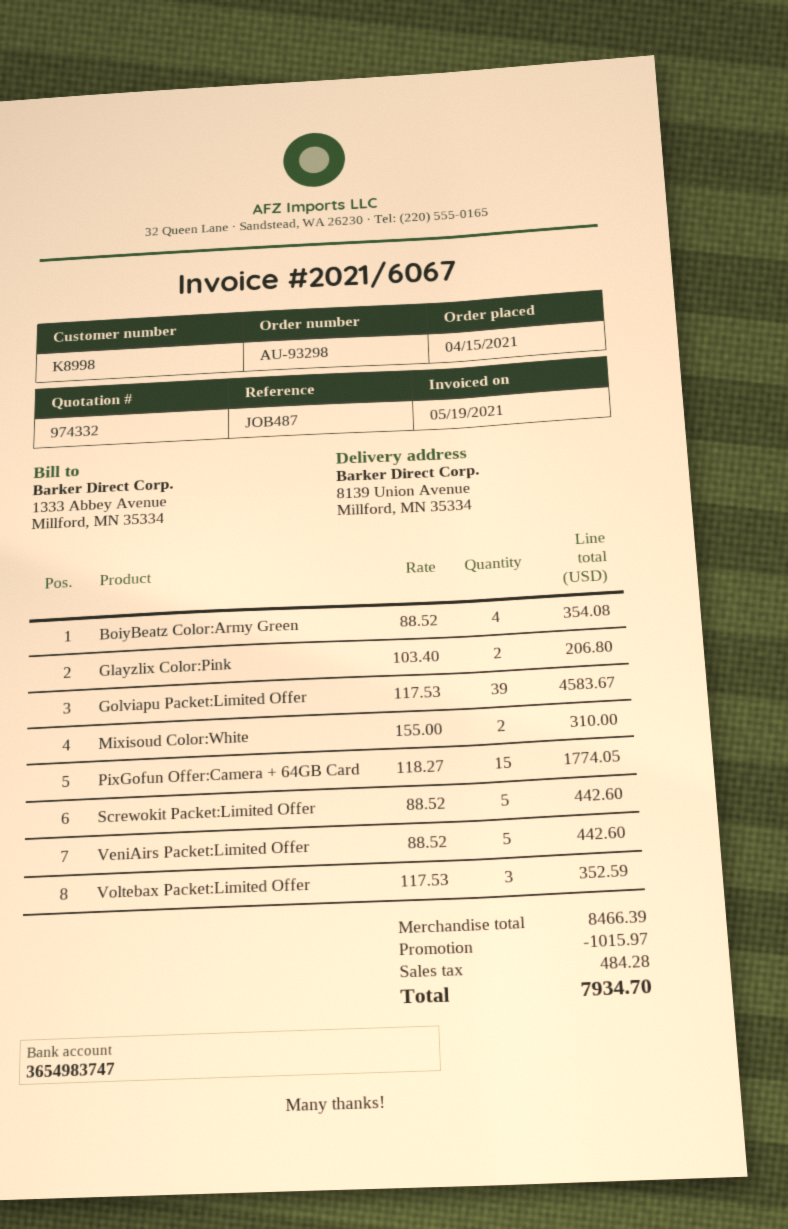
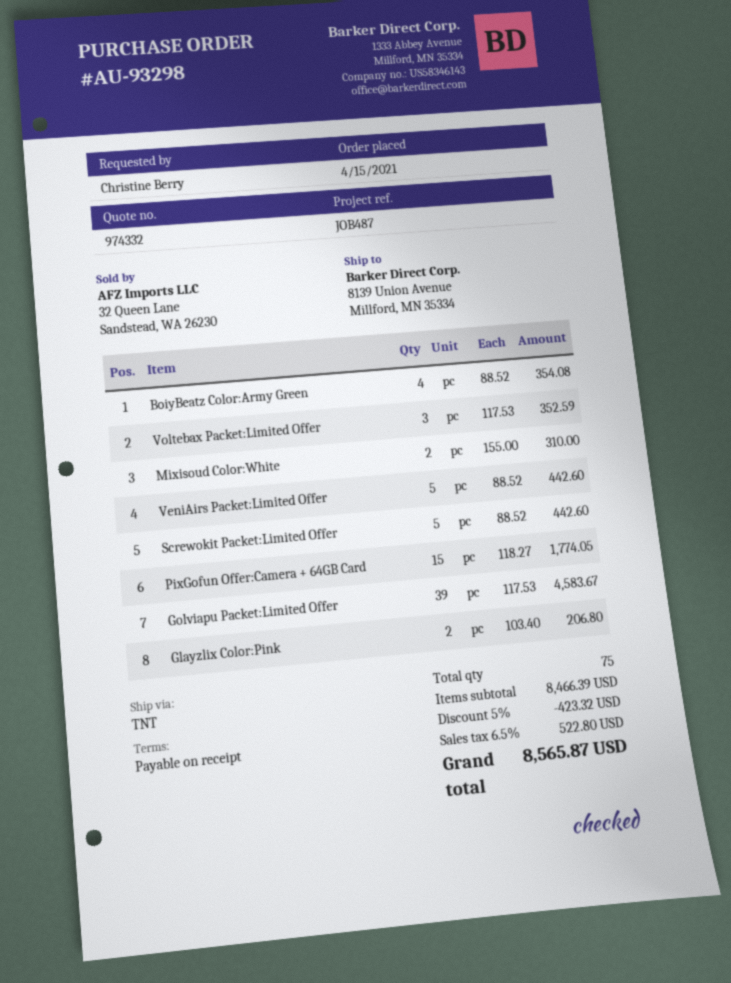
discount: 1015.97 -> 423.32
tax: 484.28 -> 522.80
total: 7934.70 -> 8565.87

